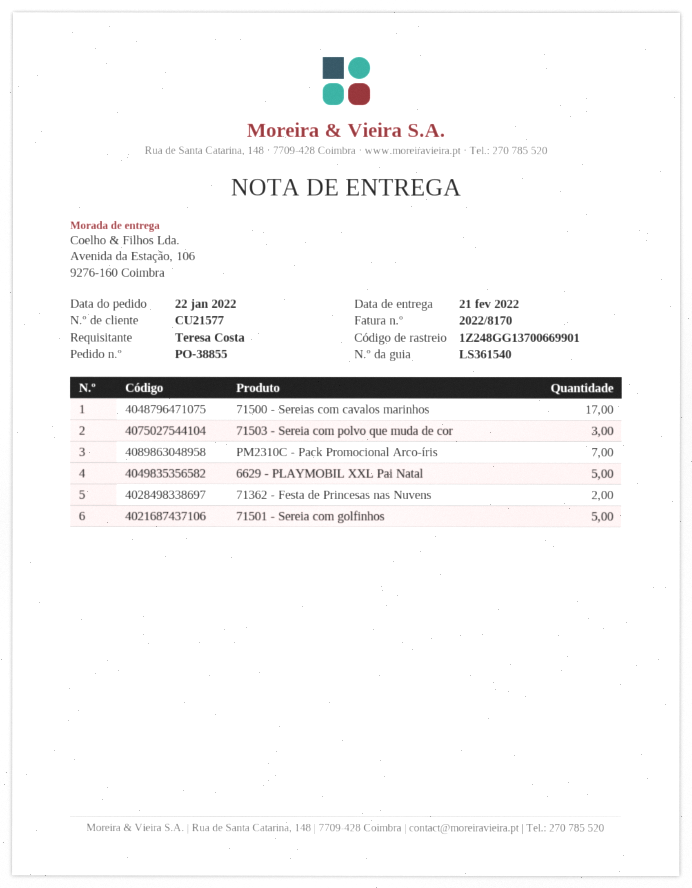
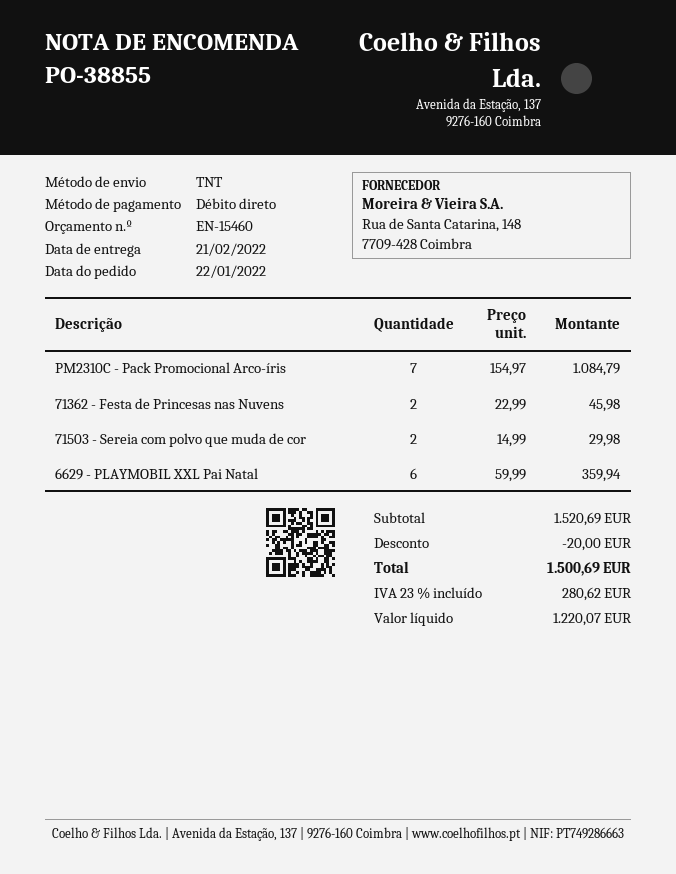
71500 - Sereias com cavalos marinhos: 17 -> none
71503 - Sereia com polvo que muda de cor: 3 -> 2
6629 - PLAYMOBIL XXL Pai Natal: 5 -> 6
71501 - Sereia com golfinhos: 5 -> none

